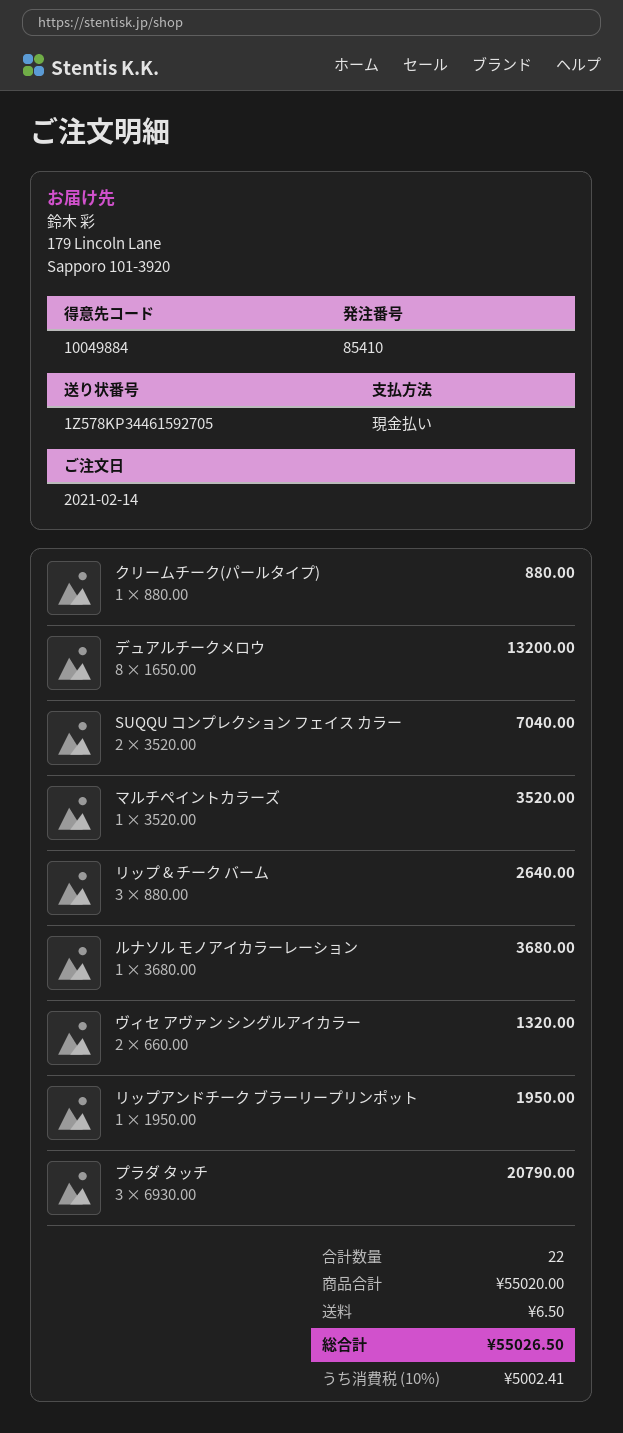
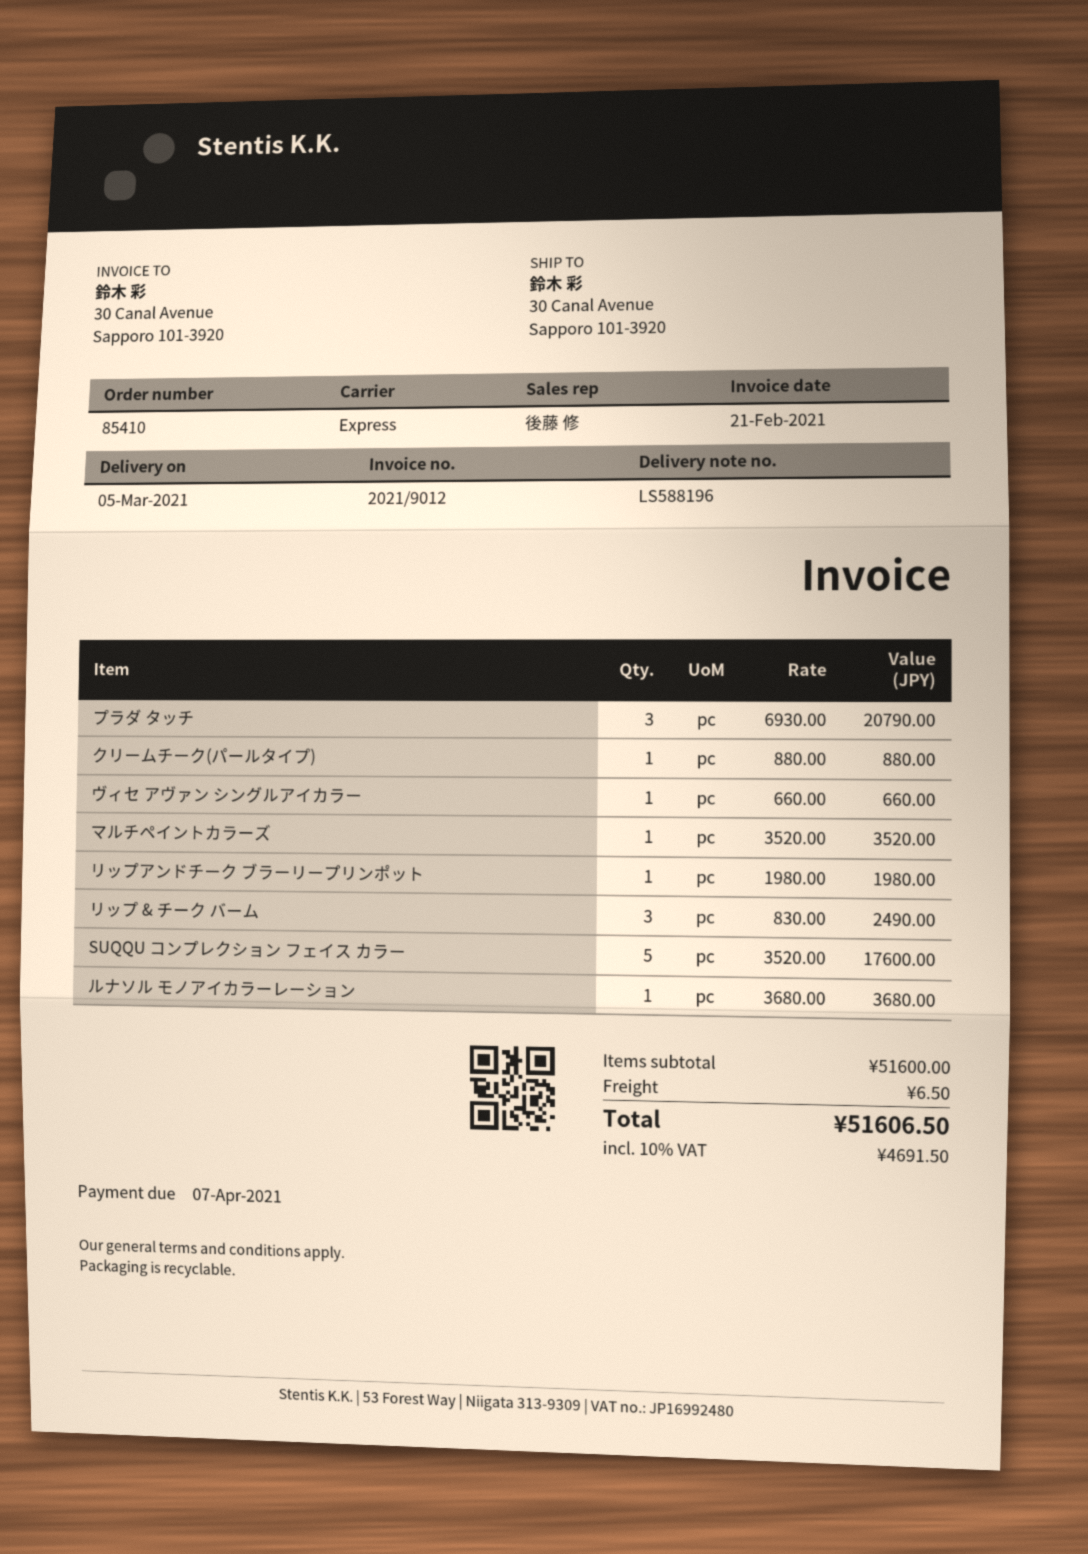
ship to: 179 Lincoln Lane, Sapporo 101-3920 -> 30 Canal Avenue, Sapporo 101-3920
デュアルチークメロウ: 8 x 1650.00 = 13200.00 -> none
SUQQU コンプレクション フェイス カラー: 2 x 3520.00 = 7040.00 -> 5 x 3520.00 = 17600.00
リップ & チーク バーム: 3 x 880.00 = 2640.00 -> 3 x 830.00 = 2490.00
ヴィセ アヴァン シングルアイカラー: 2 x 660.00 = 1320.00 -> 1 x 660.00 = 660.00
リップアンドチーク ブラーリープリンポット: 1 x 1950.00 = 1950.00 -> 1 x 1980.00 = 1980.00
subtotal: 55020.00 -> 51600.00
tax: 10% = 5002.41 -> 10% = 4691.50
total: 55026.50 -> 51606.50

